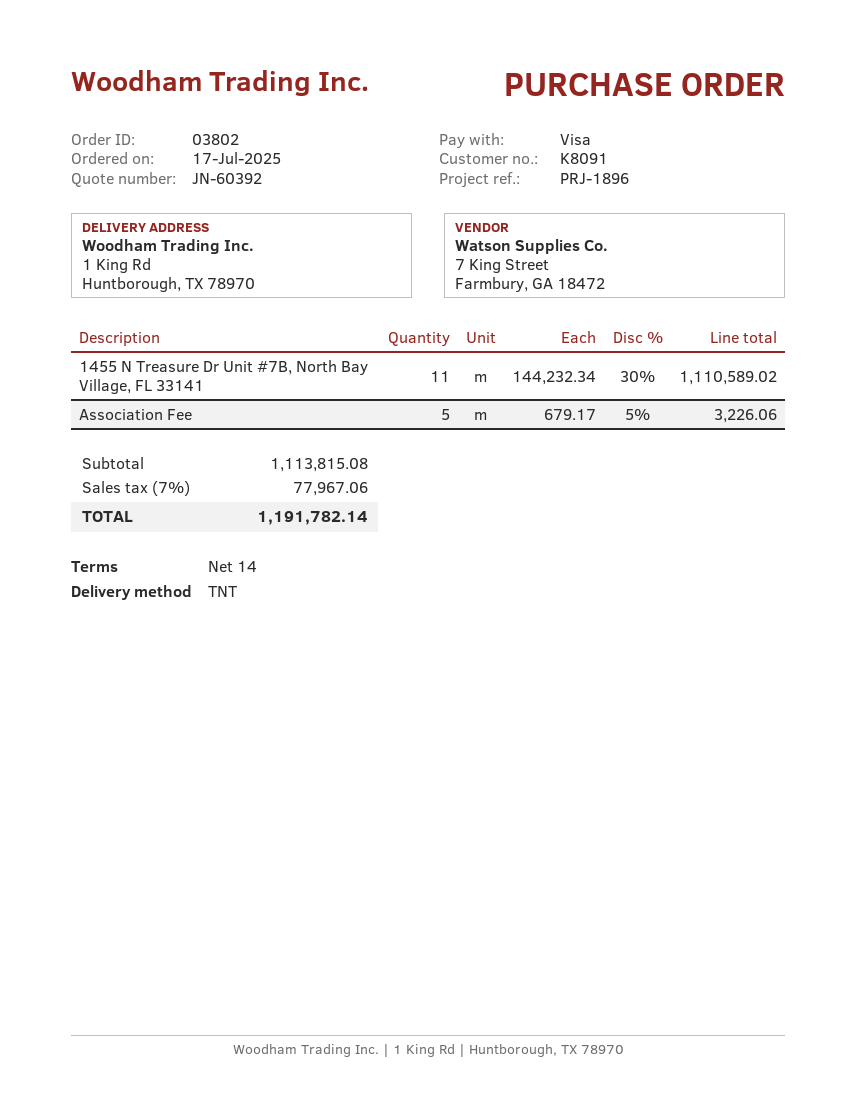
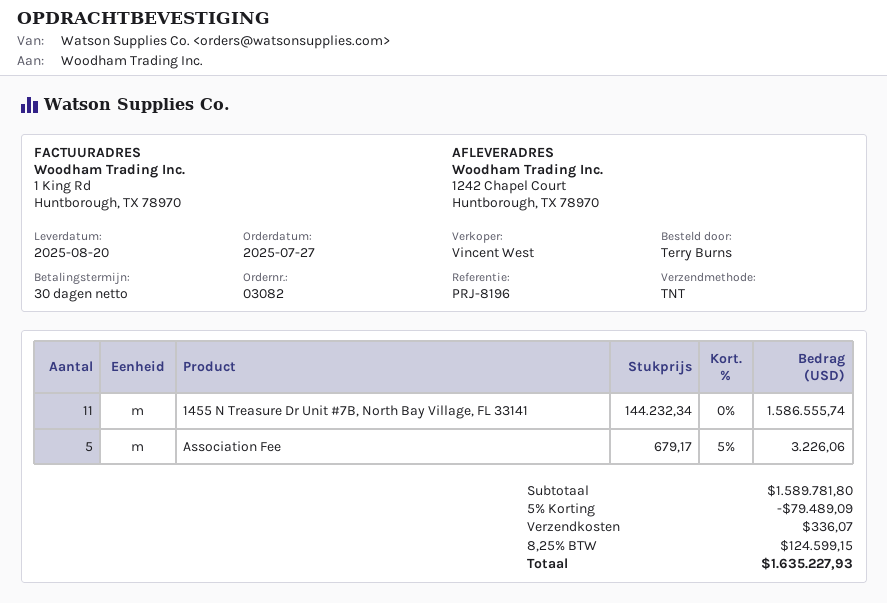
order number: 03802 -> 03082
order date: 2025-07-17 -> 2025-07-27
payment terms: 14 days -> 30 days
reference: PRJ-1896 -> PRJ-8196
ship to: 1 King Rd, Huntborough, TX 78970 -> 1242 Chapel Court, Huntborough, TX 78970
1455 N Treasure Dr Unit #7B, North Bay Village, FL 33141: 11 x 144232.34 - 30% = 1110589.02 -> 11 x 144232.34 = 1586555.74
subtotal: 1113815.08 -> 1589781.80
discount: none -> 5% = 79489.09
shipping: none -> 336.07
tax: 7% = 77967.06 -> 8.25% = 124599.15
total: 1191782.14 -> 1635227.93

